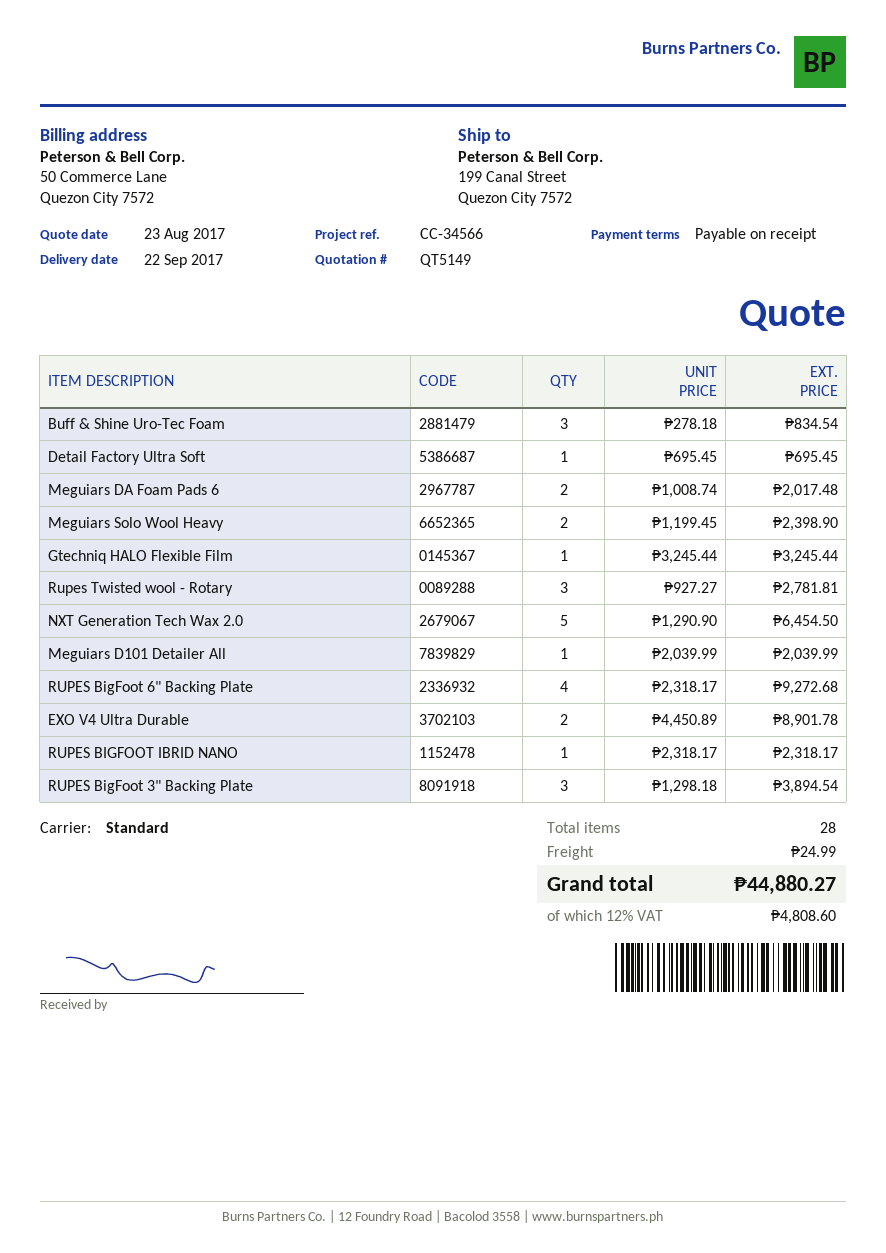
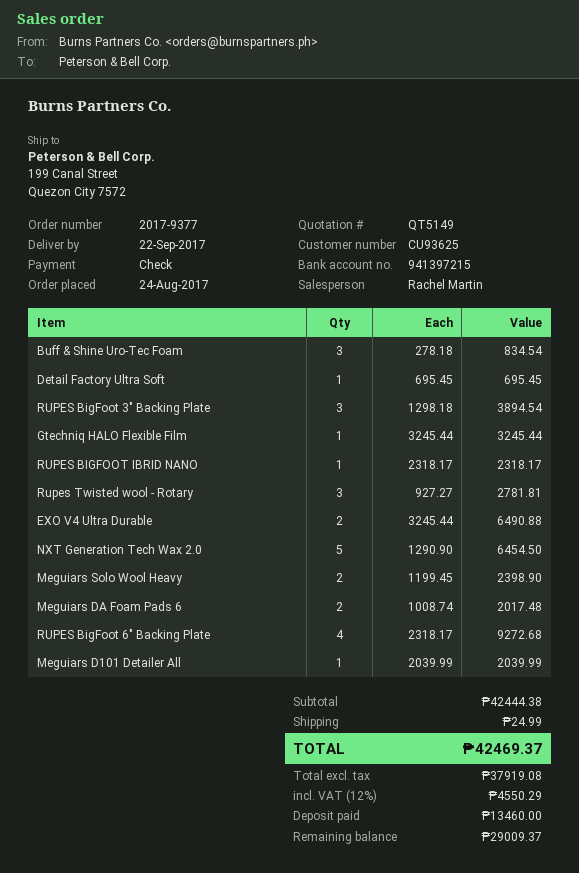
EXO V4 Ultra Durable: 2 x 4450.89 = 8901.78 -> 2 x 3245.44 = 6490.88
tax: 12% = 4808.60 -> 12% = 4550.29
total: 44880.27 -> 42469.37

